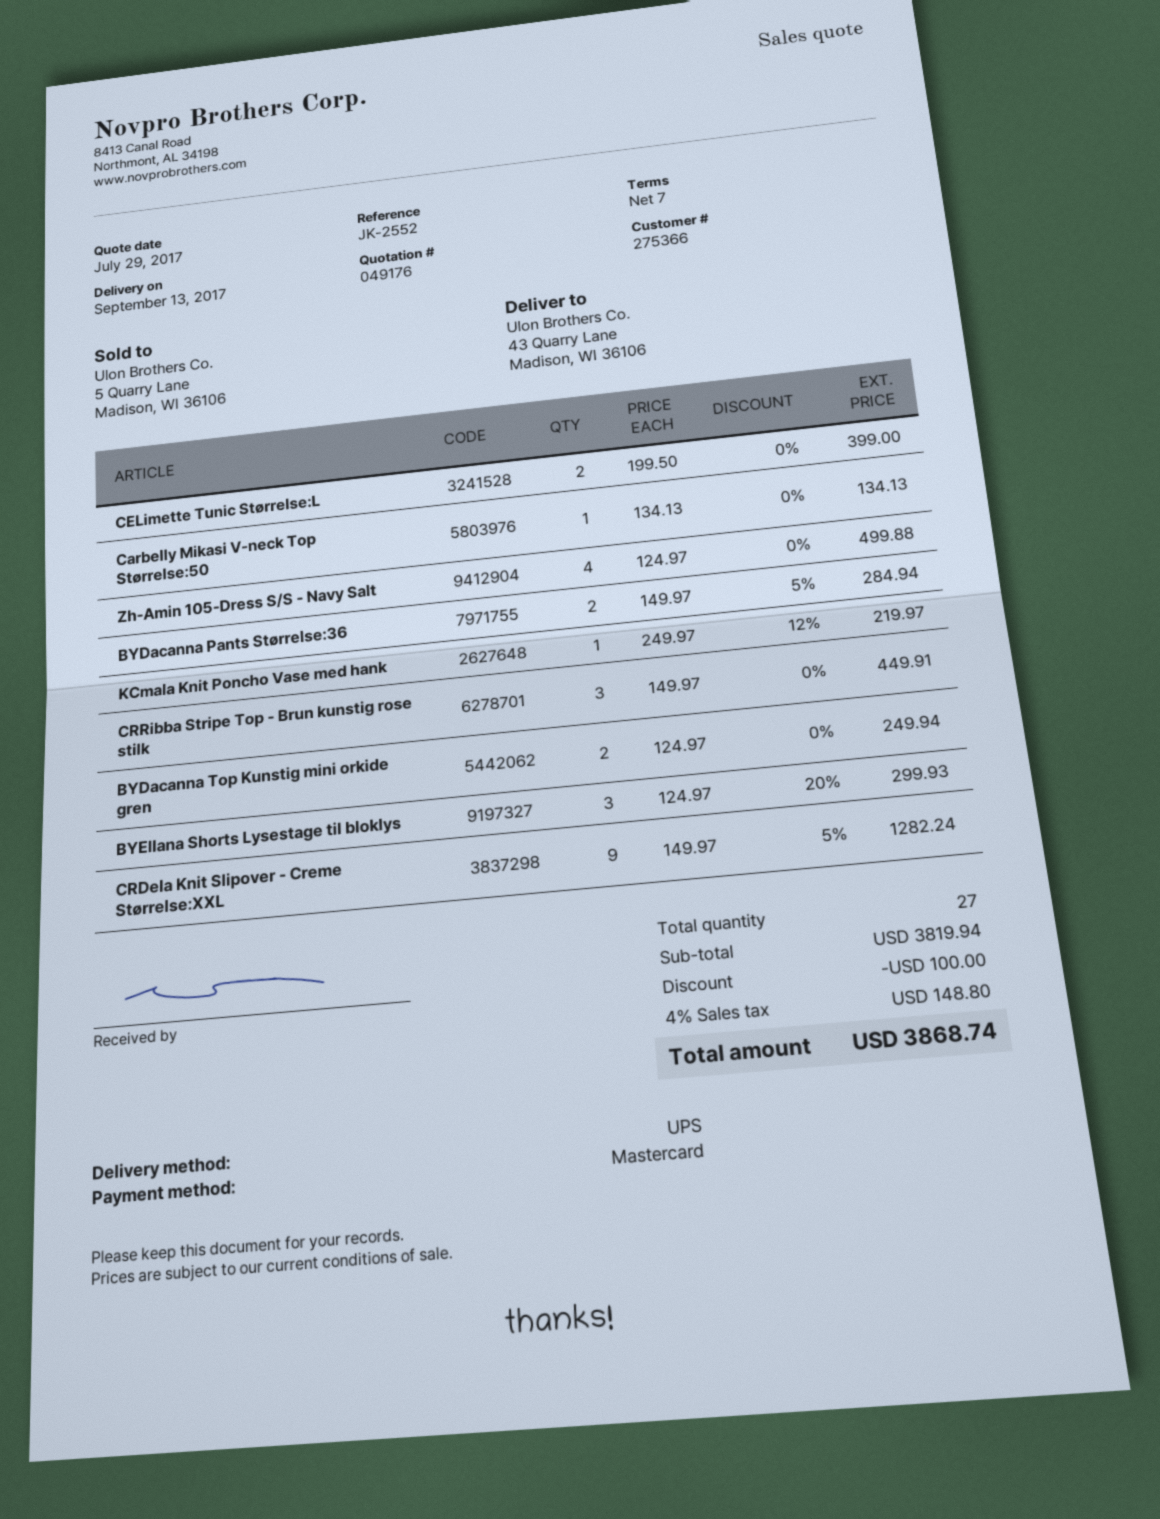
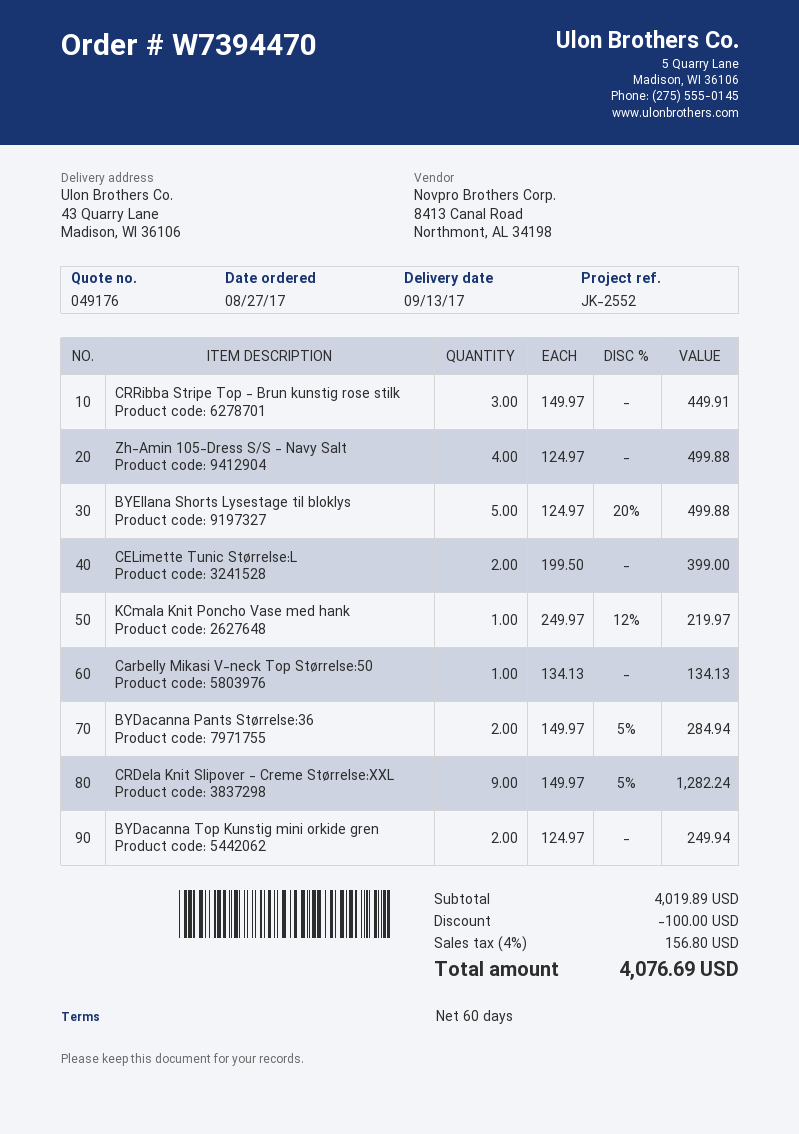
payment terms: 7 days -> 60 days
BYEllana Shorts Lysestage til bloklys: 3 x 124.97 - 20% = 299.93 -> 5 x 124.97 - 20% = 499.88
subtotal: 3819.94 -> 4019.89
tax: 4% = 148.80 -> 4% = 156.80
total: 3868.74 -> 4076.69

